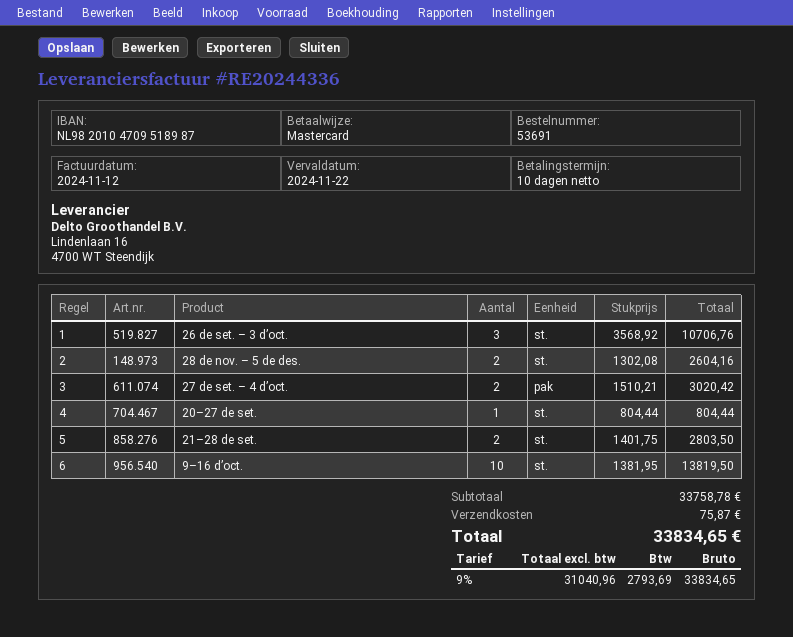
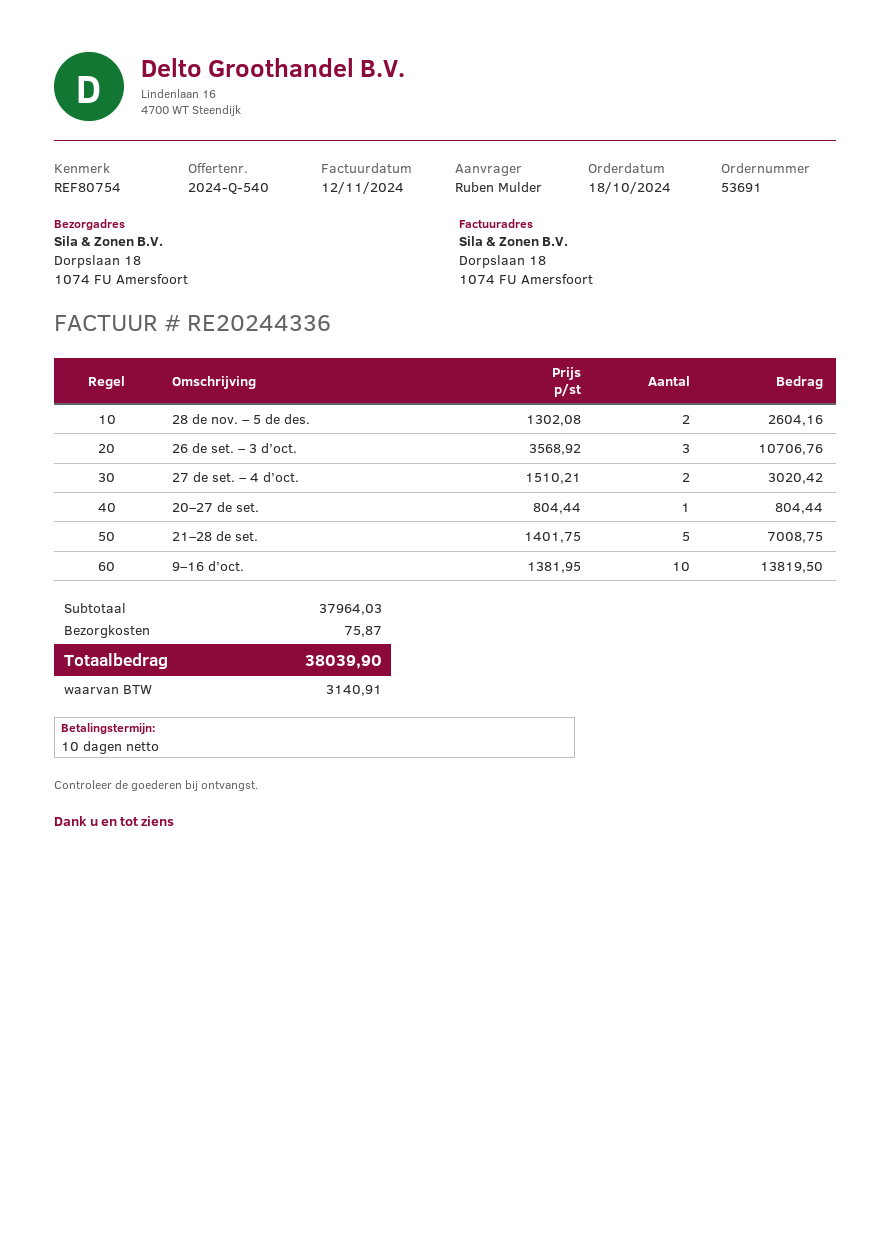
21–28 de set.: 2 x 1401.75 = 2803.50 -> 5 x 1401.75 = 7008.75
subtotal: 33758.78 -> 37964.03
tax: 2793.69 -> 3140.91
total: 33834.65 -> 38039.90

